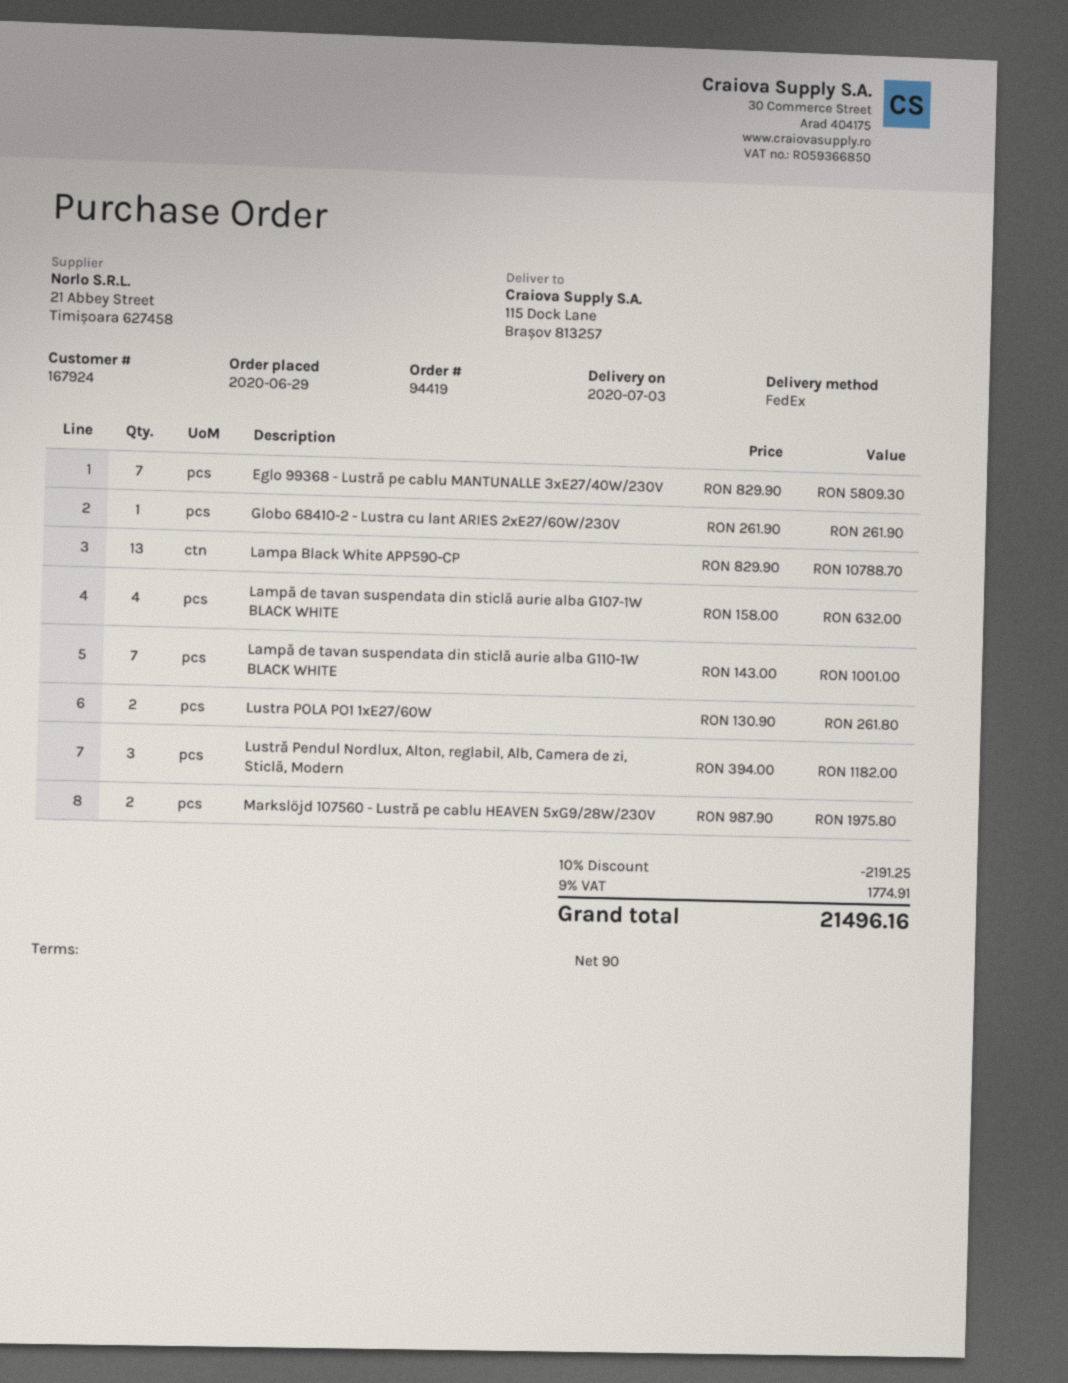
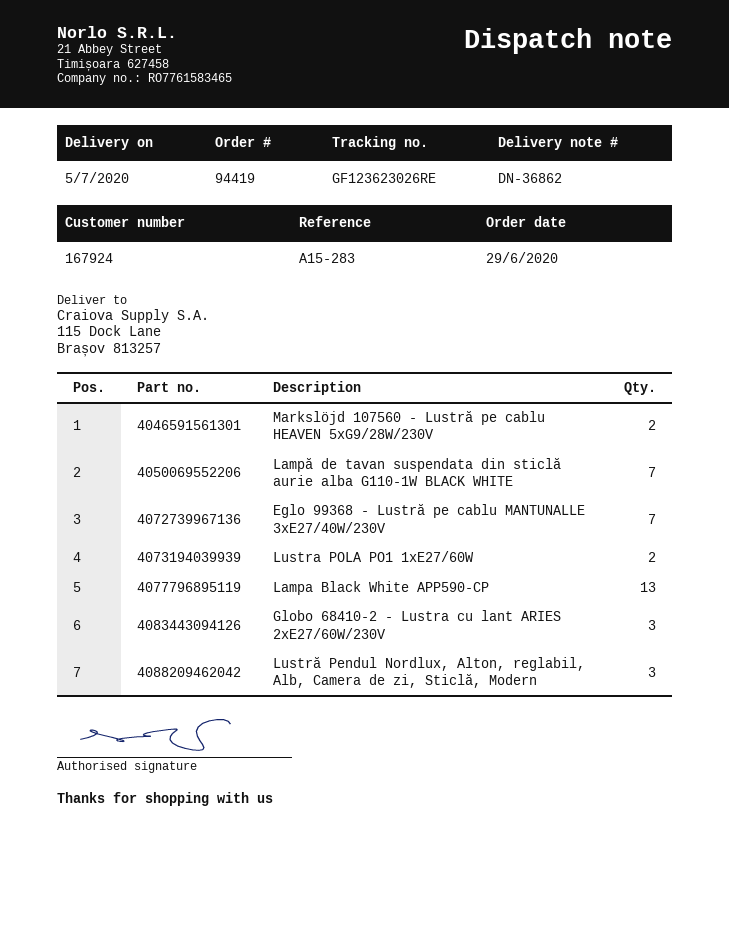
delivery date: 2020-07-03 -> 2020-07-05
Globo 68410-2 - Lustra cu lant ARIES 2xE27/60W/230V: 1 -> 3
Lampă de tavan suspendata din sticlă aurie alba G107-1W BLACK WHITE: 4 -> none

